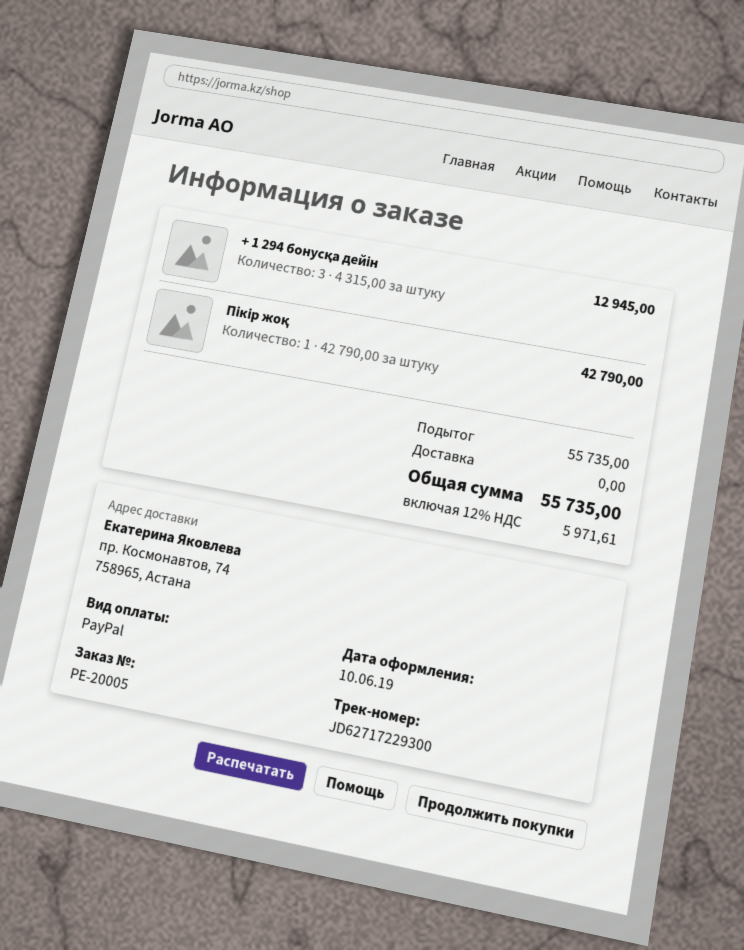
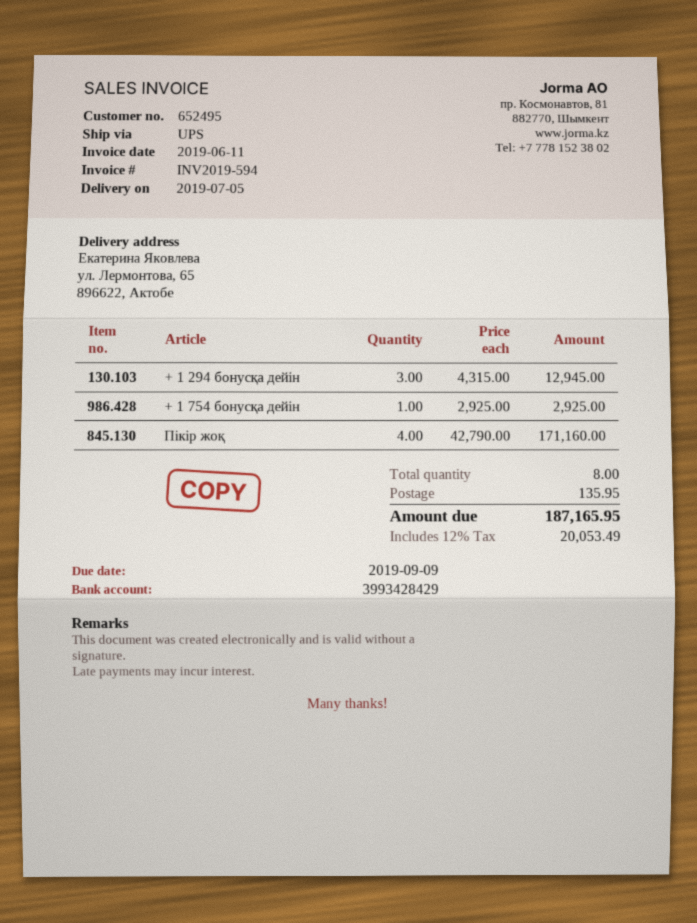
ship to: пр. Космонавтов, 74, 758965, Астана -> ул. Лермонтова, 65, 896622, Актобе
Пікір жоқ: 1 x 42790.00 = 42790.00 -> 4 x 42790.00 = 171160.00
+ 1 754 бонусқа дейін: none -> 1 x 2925.00 = 2925.00
shipping: 0.00 -> 135.95
tax: 12% = 5971.61 -> 12% = 20053.49
total: 55735.00 -> 187165.95

